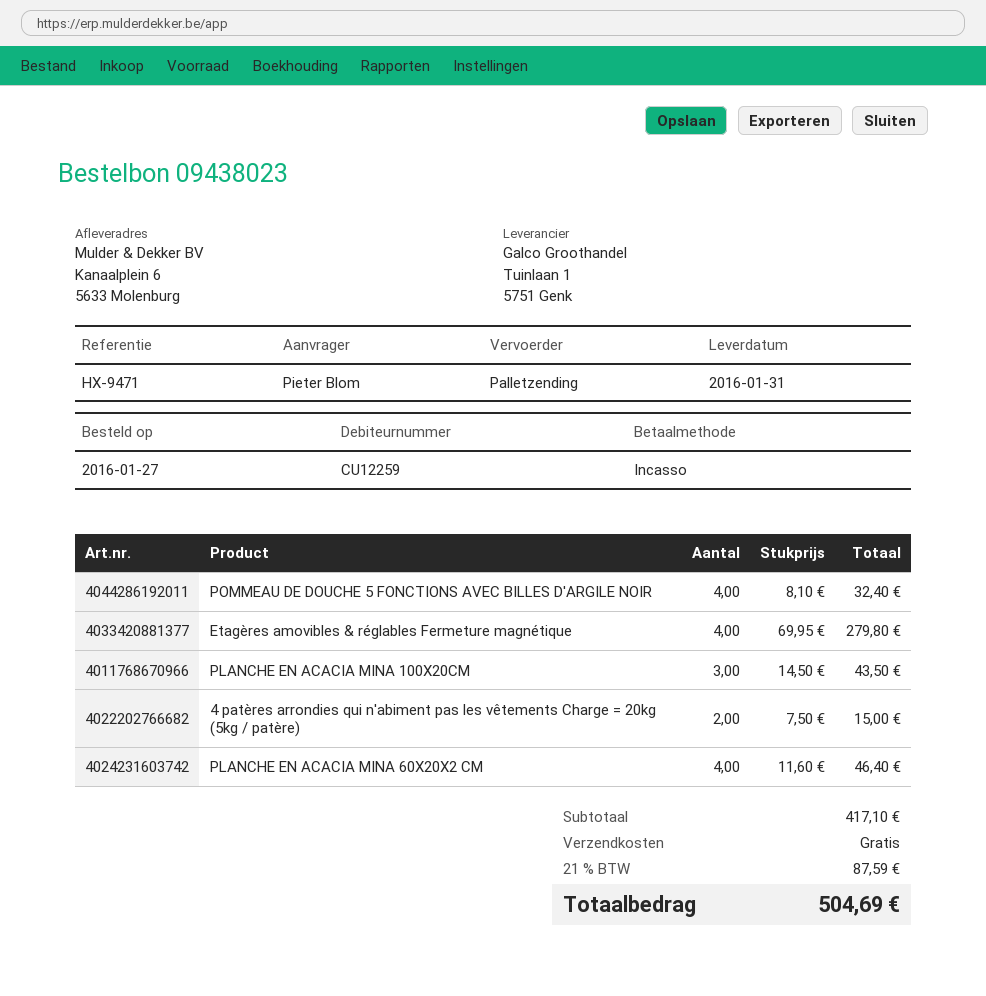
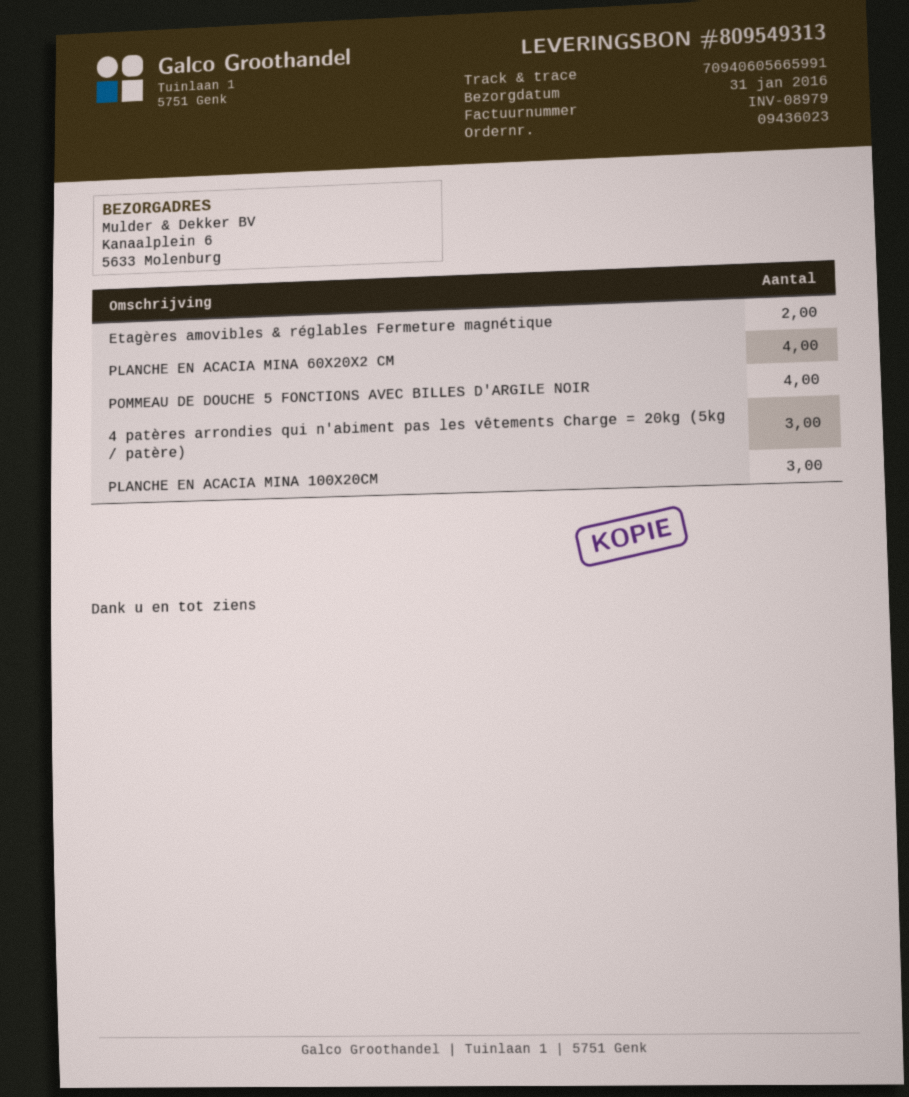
order number: 09438023 -> 09436023
Etagères amovibles & réglables Fermeture magnétique: 4 -> 2
4 patères arrondies qui n'abiment pas les vêtements Charge = 20kg (5kg / patère): 2 -> 3

